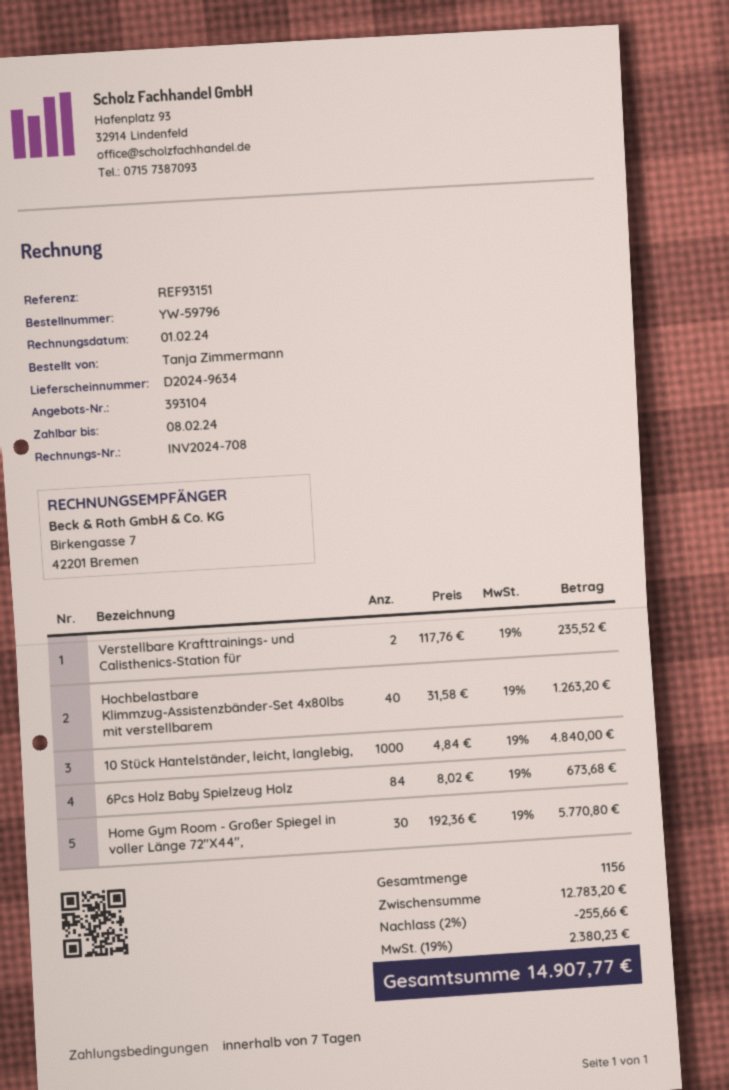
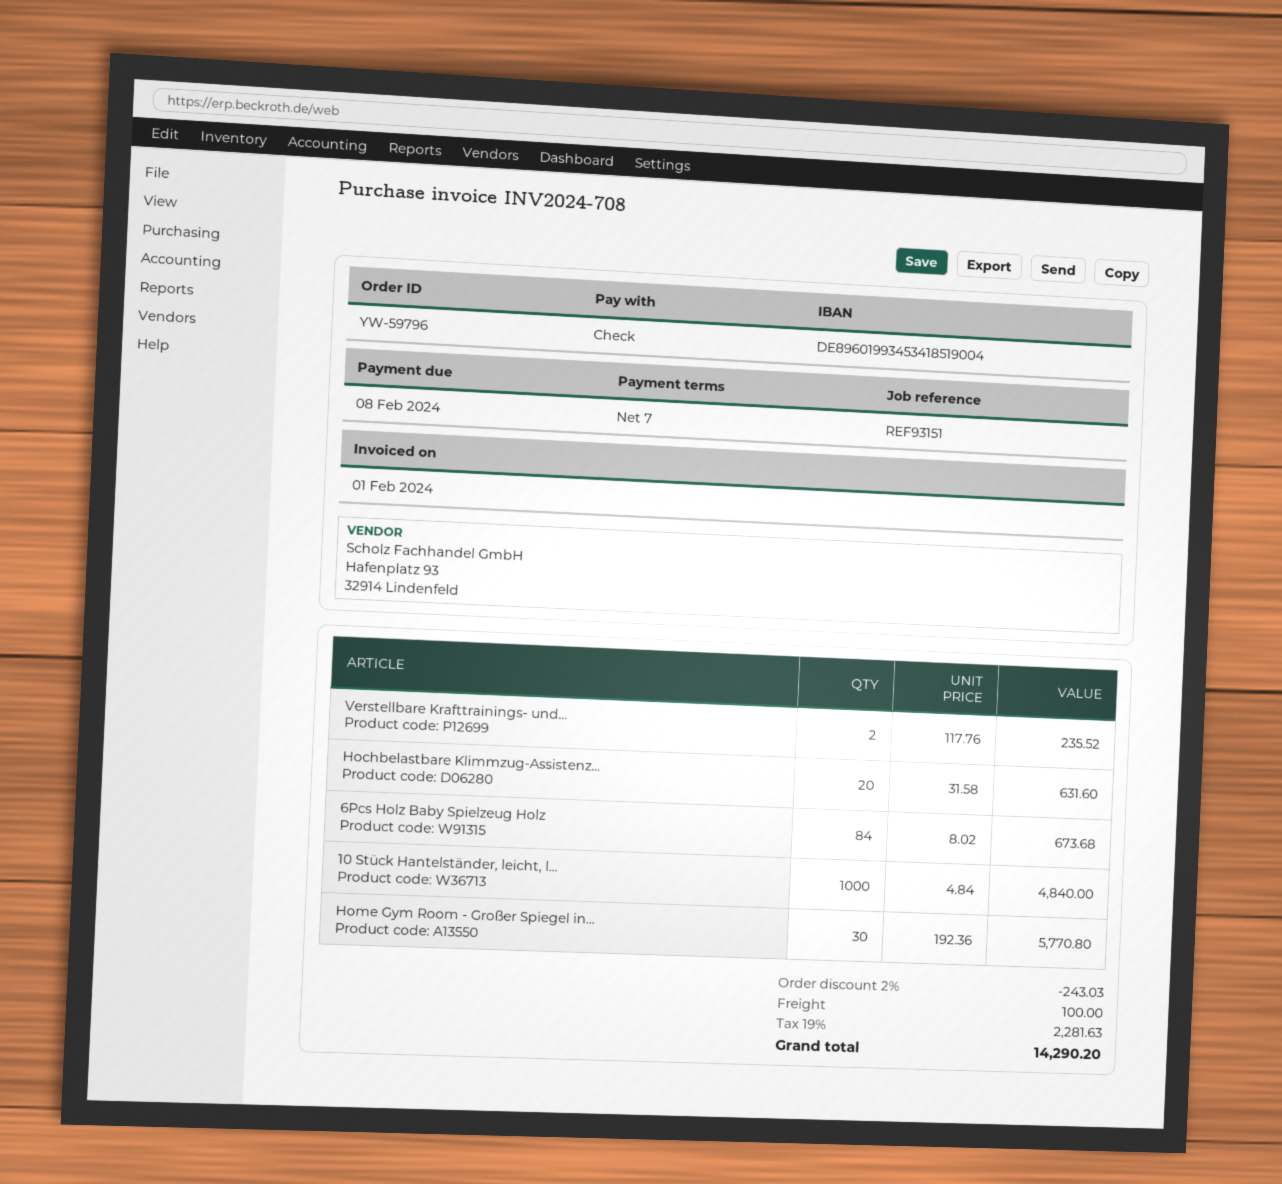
Hochbelastbare Klimmzug-Assistenzbänder-Set 4x80lbs mit verstellbarem: 40 x 31.58 = 1263.20 -> 20 x 31.58 = 631.60
discount: 2% = 255.66 -> 2% = 243.03
shipping: none -> 100.00
tax: 19% = 2380.23 -> 19% = 2281.63
total: 14907.77 -> 14290.20

